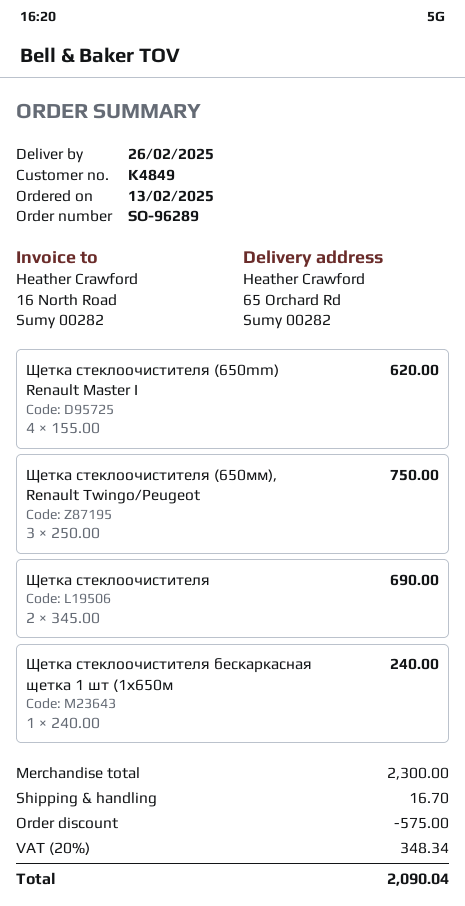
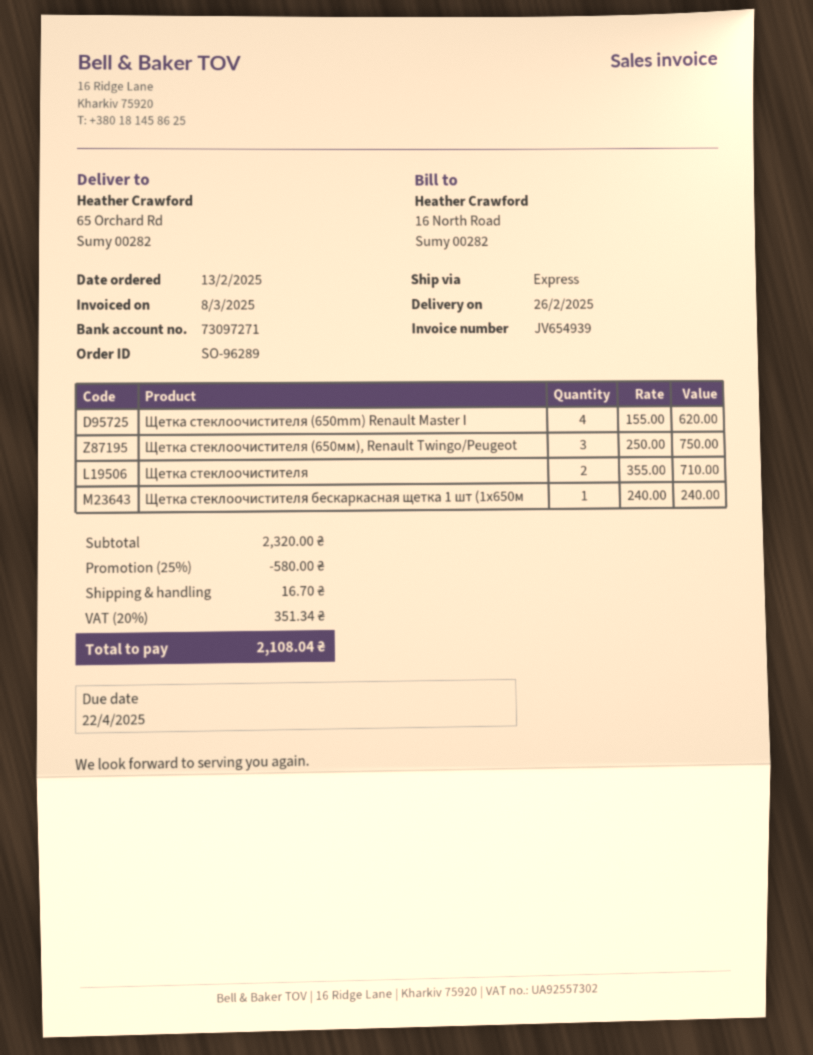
Щетка стеклоочистителя: 2 x 345.00 = 690.00 -> 2 x 355.00 = 710.00
subtotal: 2300.00 -> 2320.00
discount: 575.00 -> 580.00
tax: 20% = 348.34 -> 20% = 351.34
total: 2090.04 -> 2108.04

